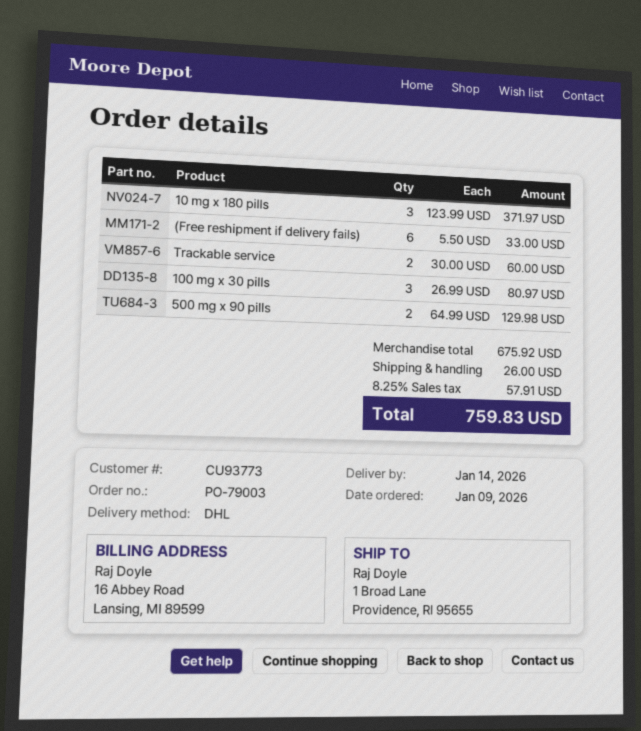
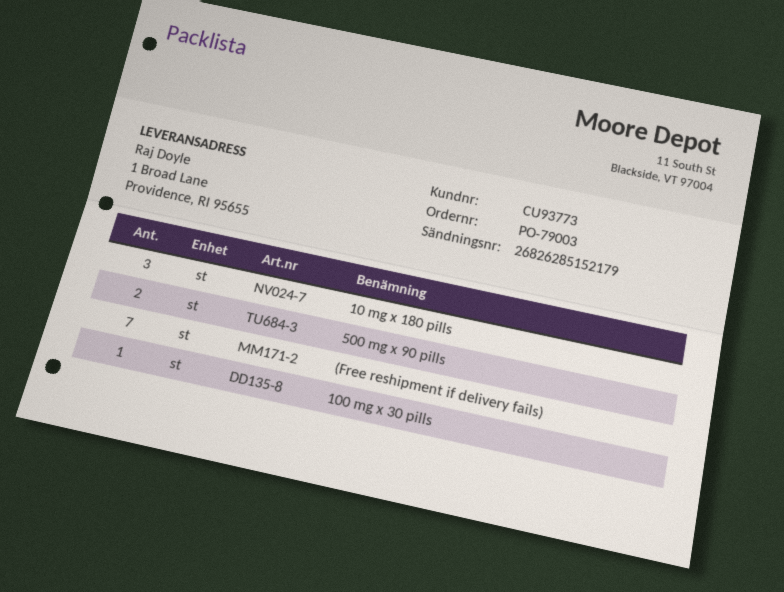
(Free reshipment if delivery fails): 6 -> 7
Trackable service: 2 -> none
100 mg x 30 pills: 3 -> 1

